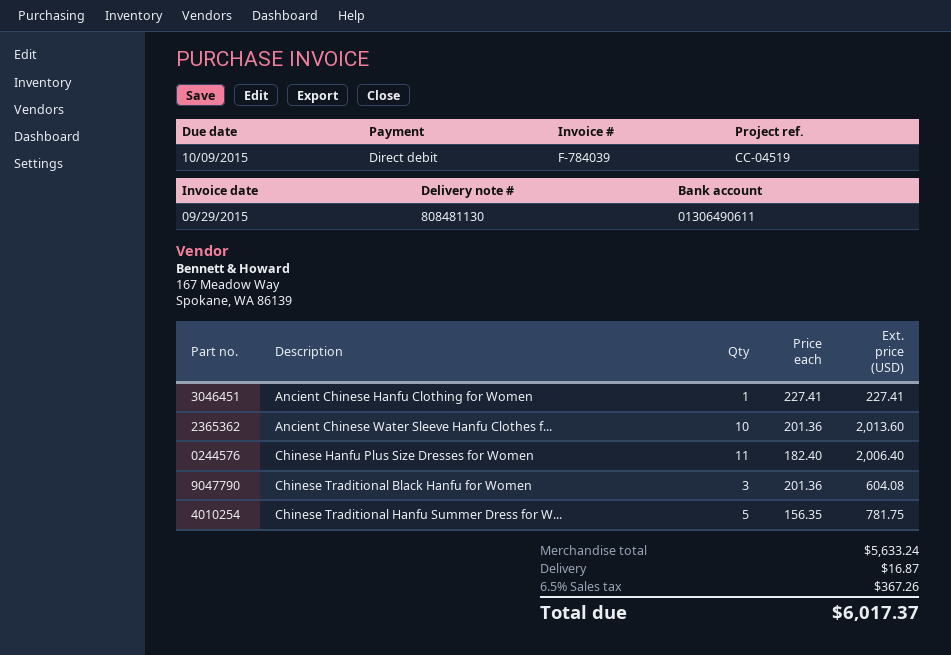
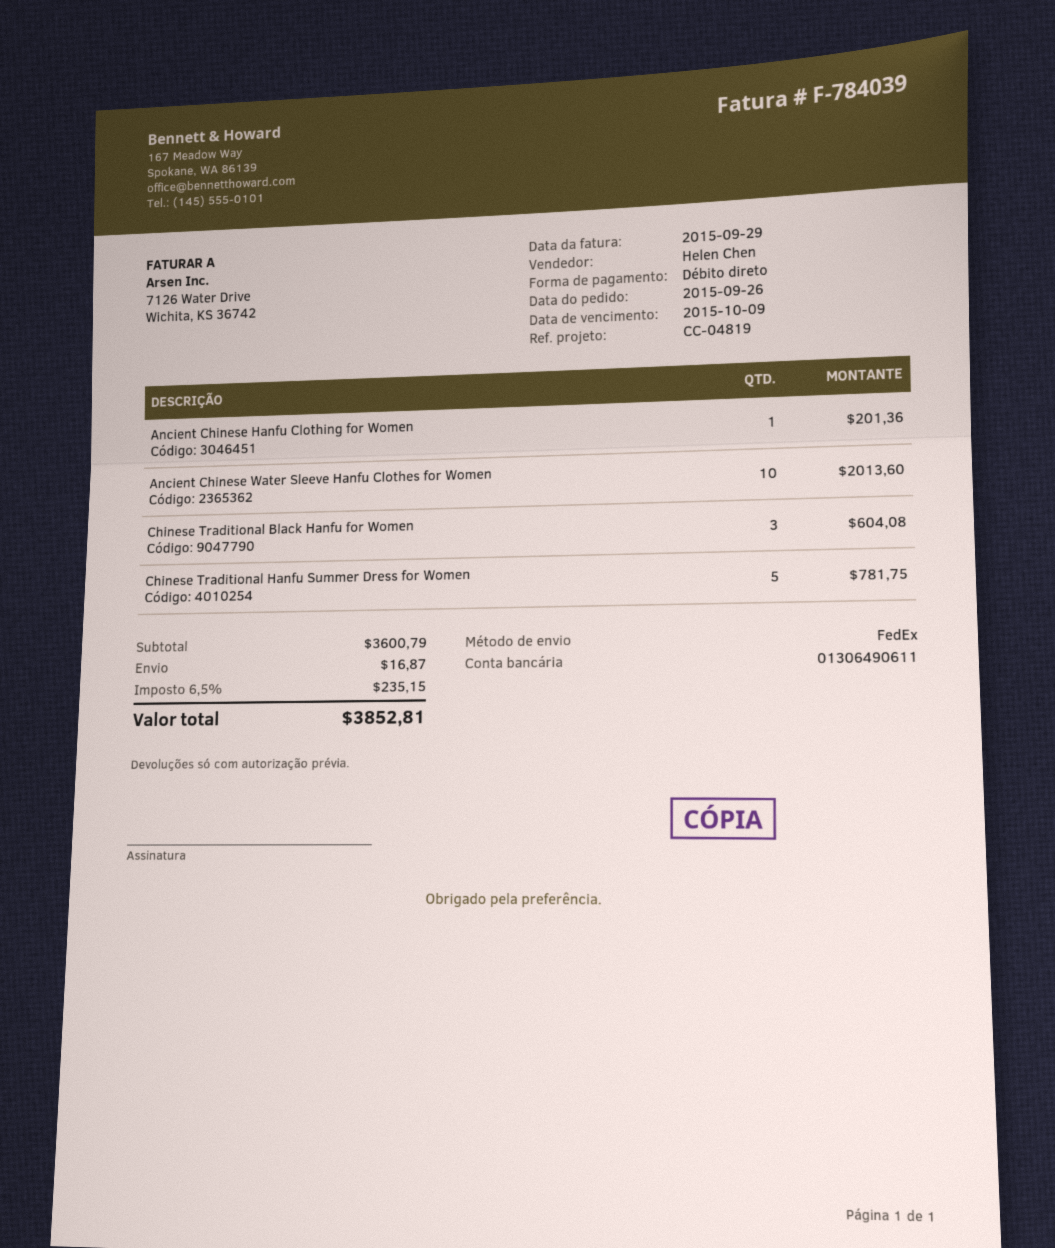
reference: CC-04519 -> CC-04819
Ancient Chinese Hanfu Clothing for Women: 1 for 227.41 -> 1 for 201.36
Chinese Hanfu Plus Size Dresses for Women: 11 for 2006.40 -> none
subtotal: 5633.24 -> 3600.79
tax: 6.5% = 367.26 -> 6.5% = 235.15
total: 6017.37 -> 3852.81

